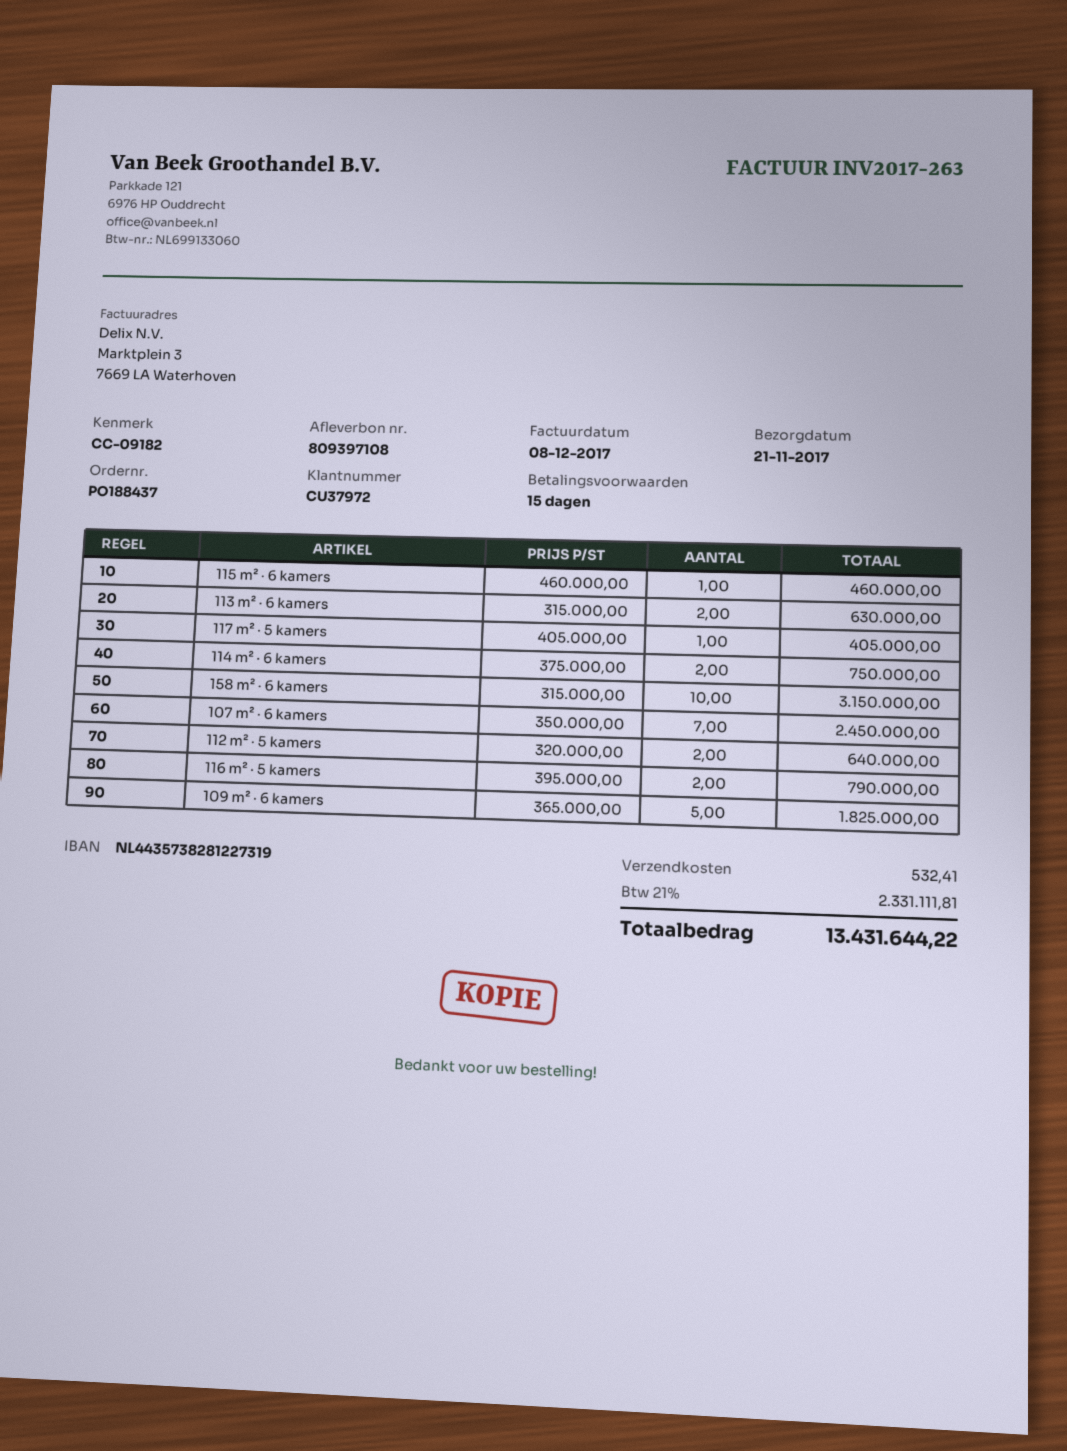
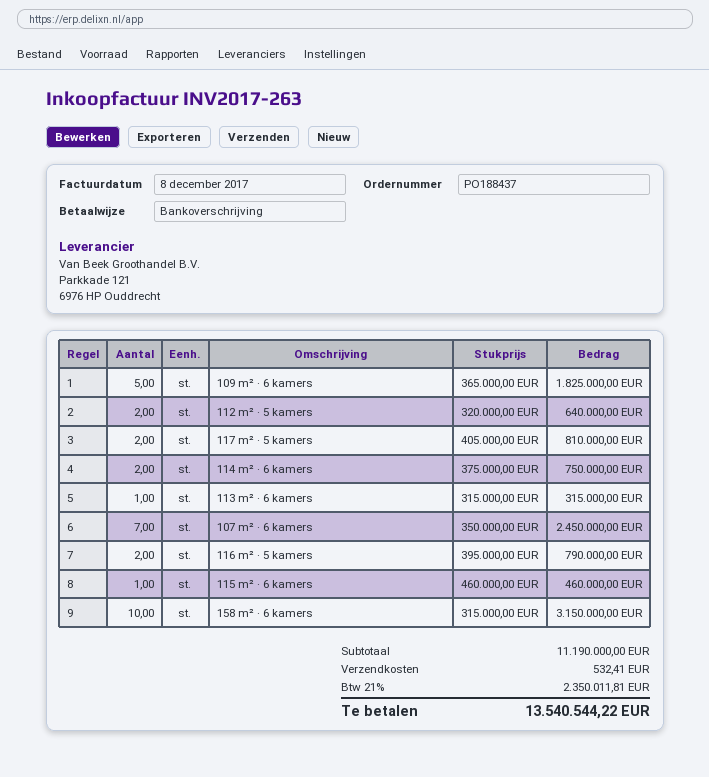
113 m² · 6 kamers: 2 x 315000.00 = 630000.00 -> 1 x 315000.00 = 315000.00
117 m² · 5 kamers: 1 x 405000.00 = 405000.00 -> 2 x 405000.00 = 810000.00
tax: 21% = 2331111.81 -> 21% = 2350011.81
total: 13431644.22 -> 13540544.22

